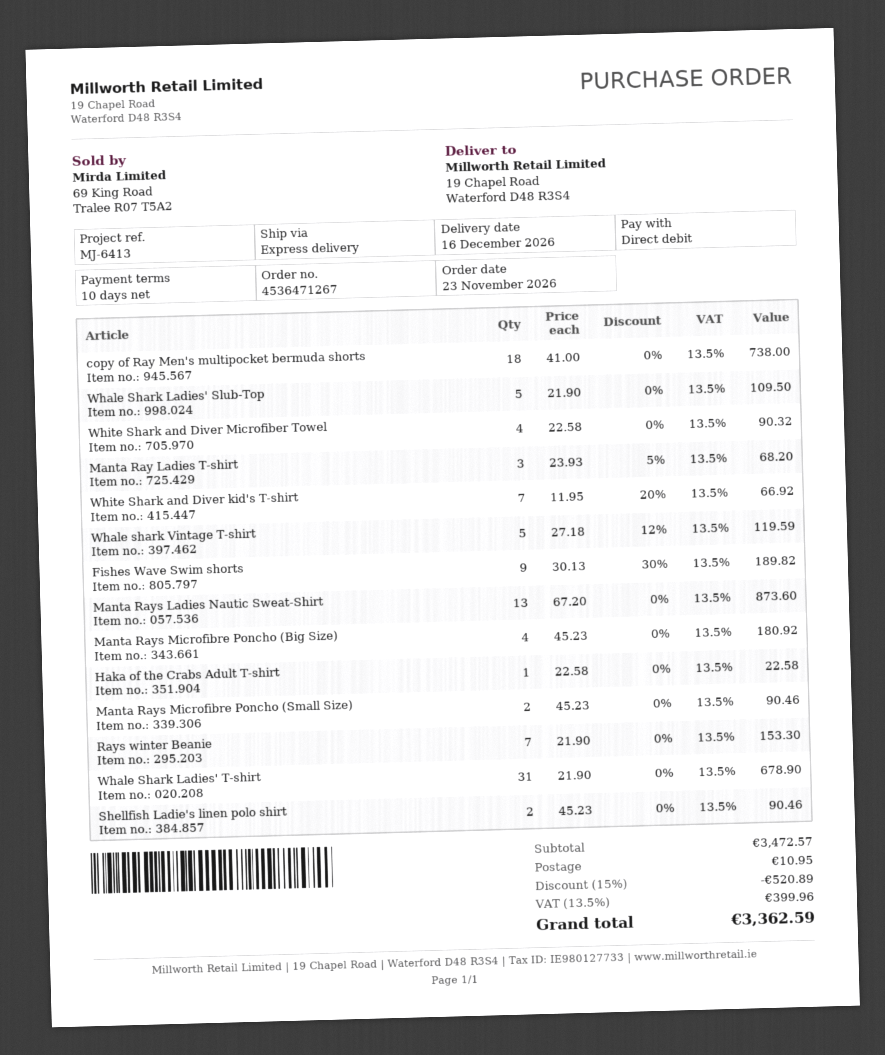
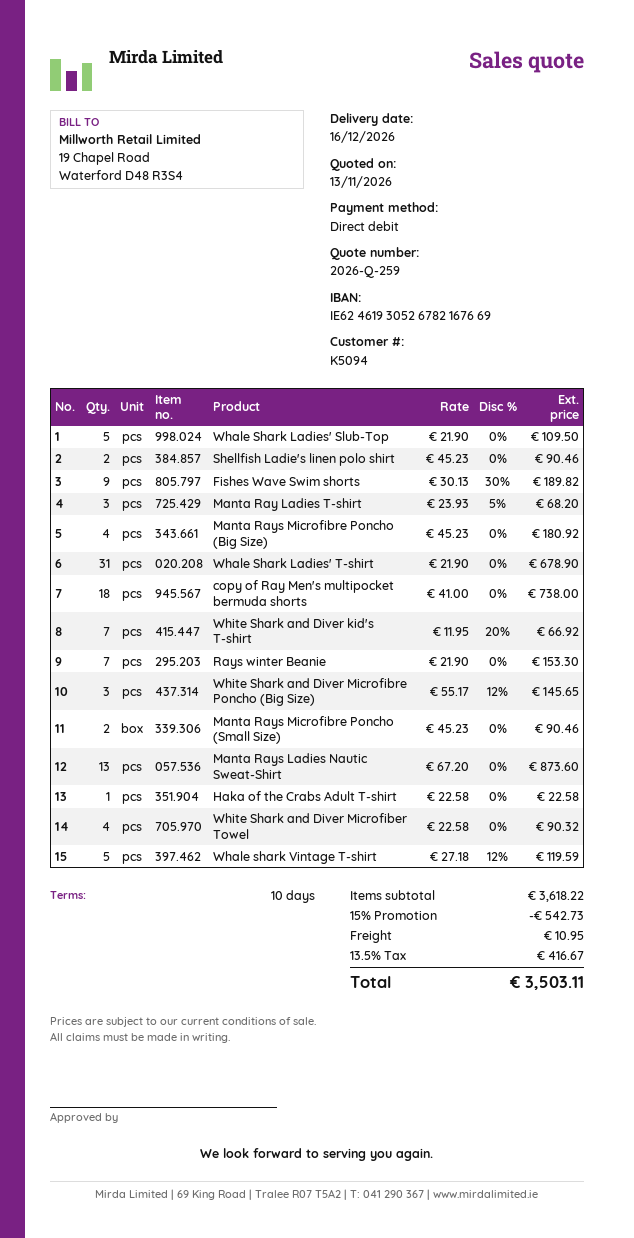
White Shark and Diver Microfibre Poncho (Big Size): none -> 3 x 55.17 - 12% = 145.65
subtotal: 3472.57 -> 3618.22
discount: 15% = 520.89 -> 15% = 542.73
tax: 13.5% = 399.96 -> 13.5% = 416.67
total: 3362.59 -> 3503.11

